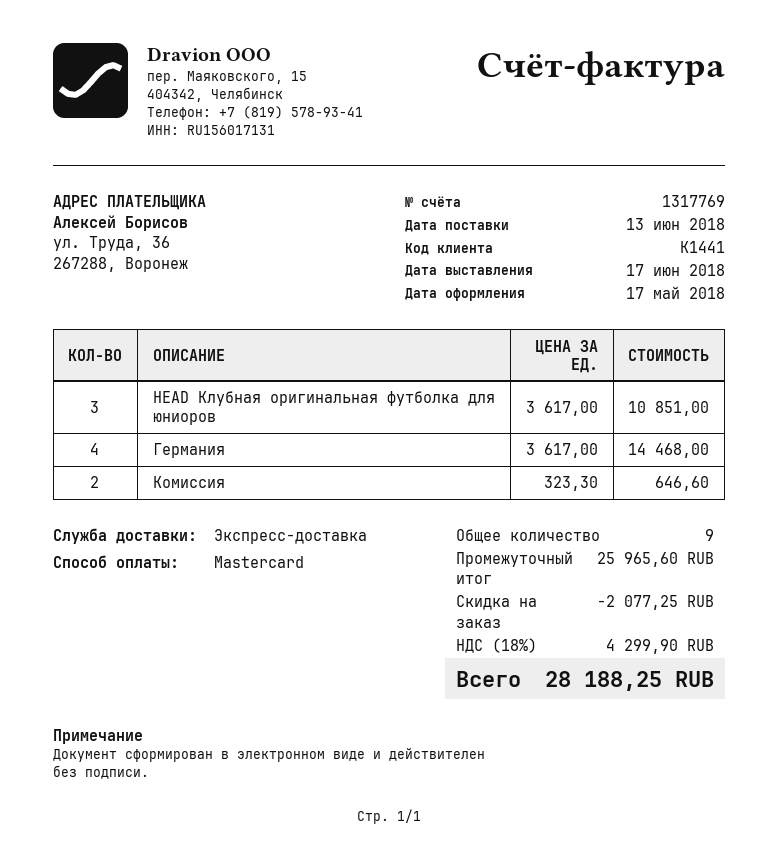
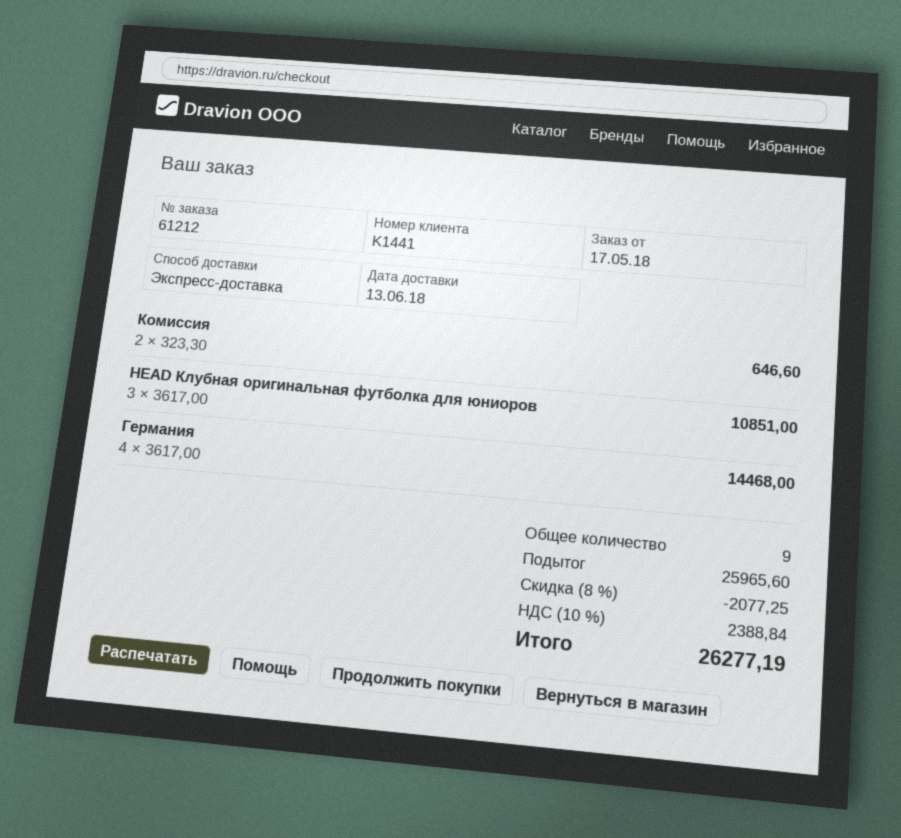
tax: 18% = 4299.90 -> 10% = 2388.84
total: 28188.25 -> 26277.19

